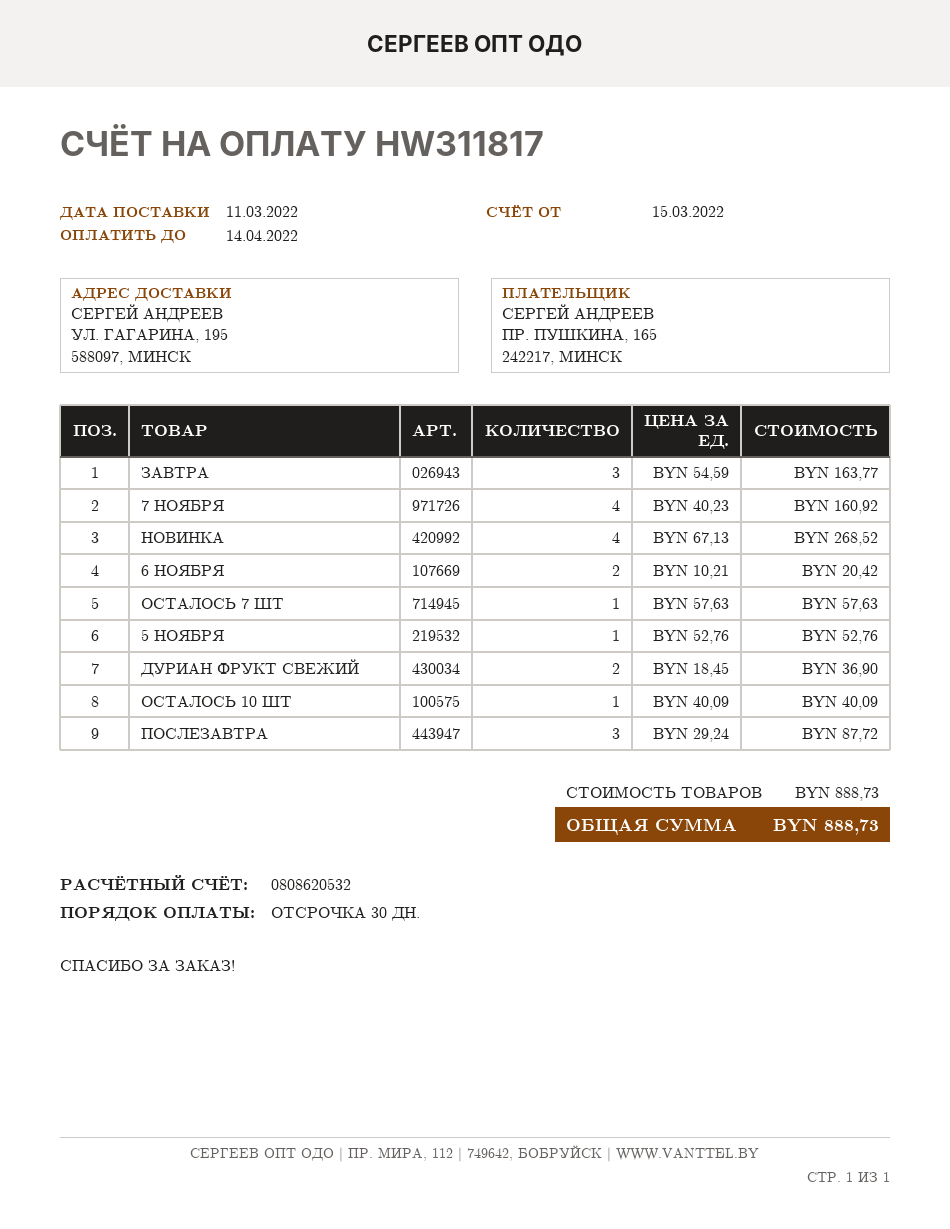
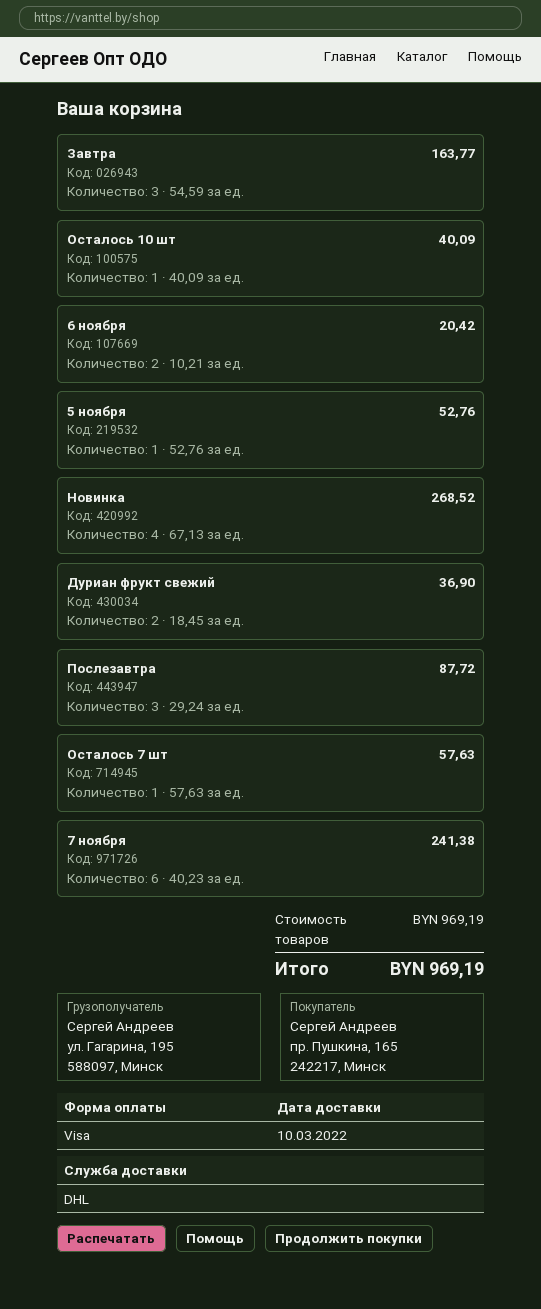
delivery date: 2022-03-11 -> 2022-03-10
7 НОЯБРЯ: 4 x 40.23 = 160.92 -> 6 x 40.23 = 241.38
subtotal: 888.73 -> 969.19
total: 888.73 -> 969.19

